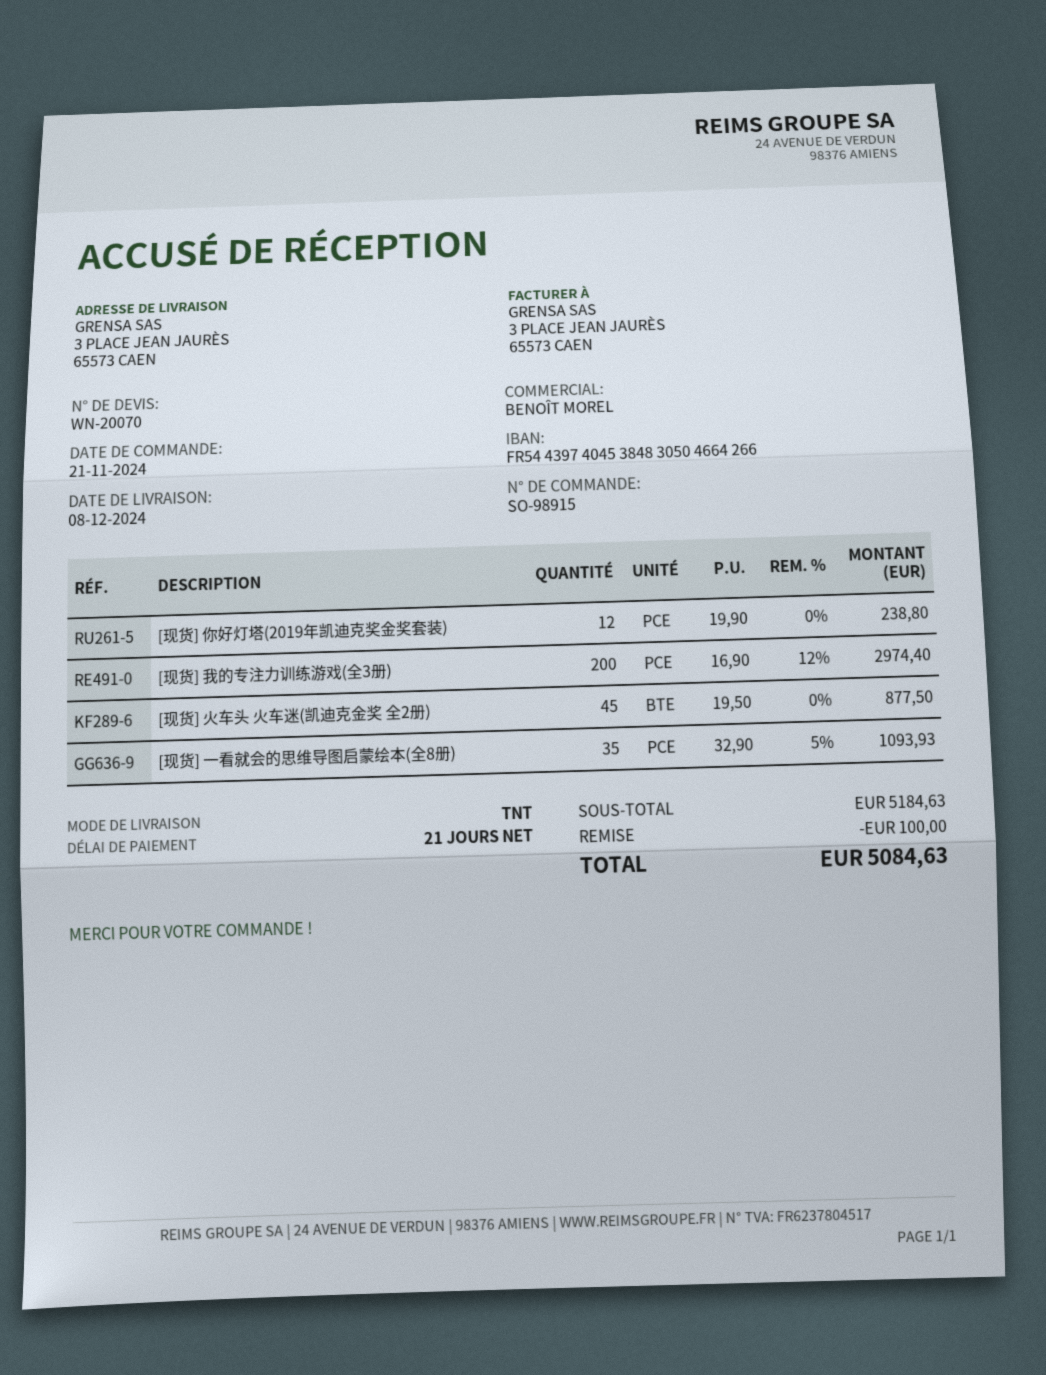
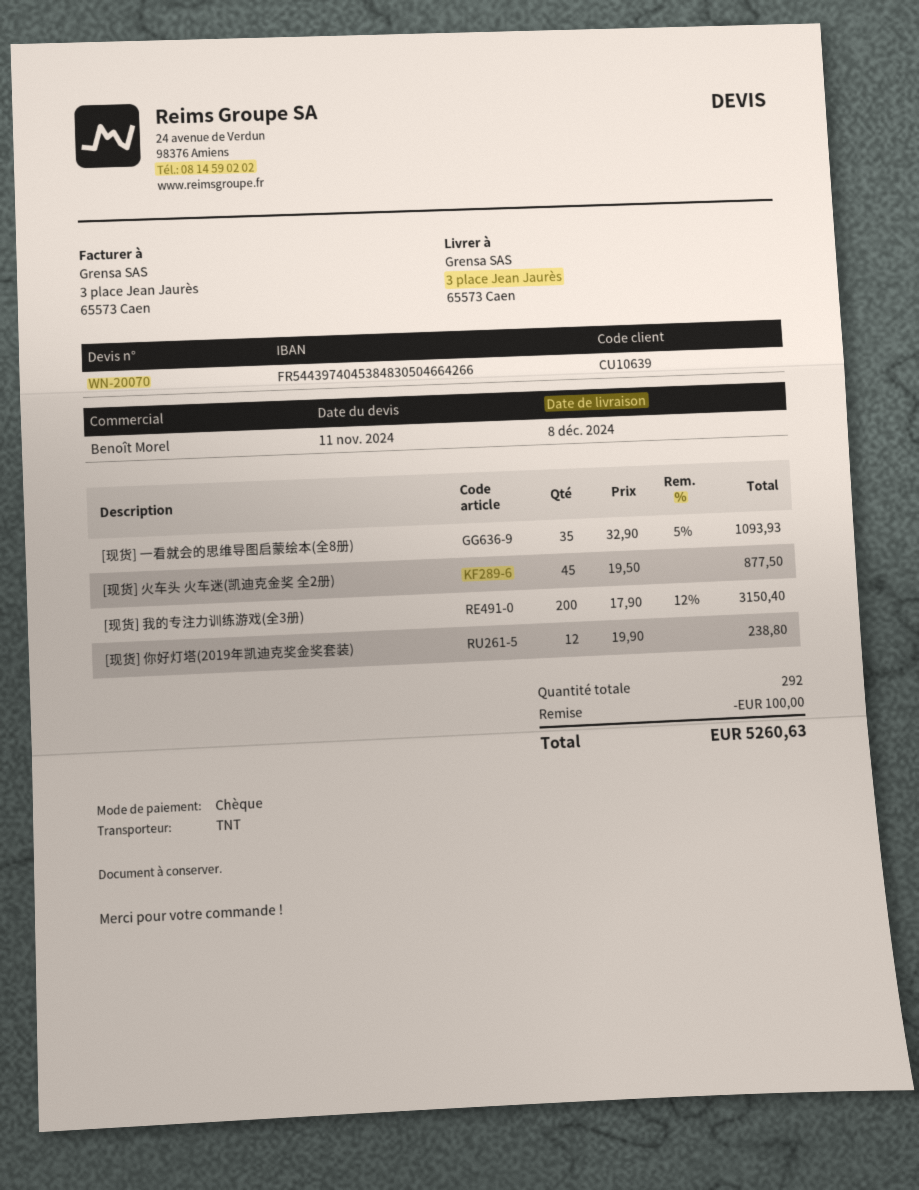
[现货] 我的专注力训练游戏(全3册): 200 x 16.90 - 12% = 2974.40 -> 200 x 17.90 - 12% = 3150.40
total: 5084.63 -> 5260.63

